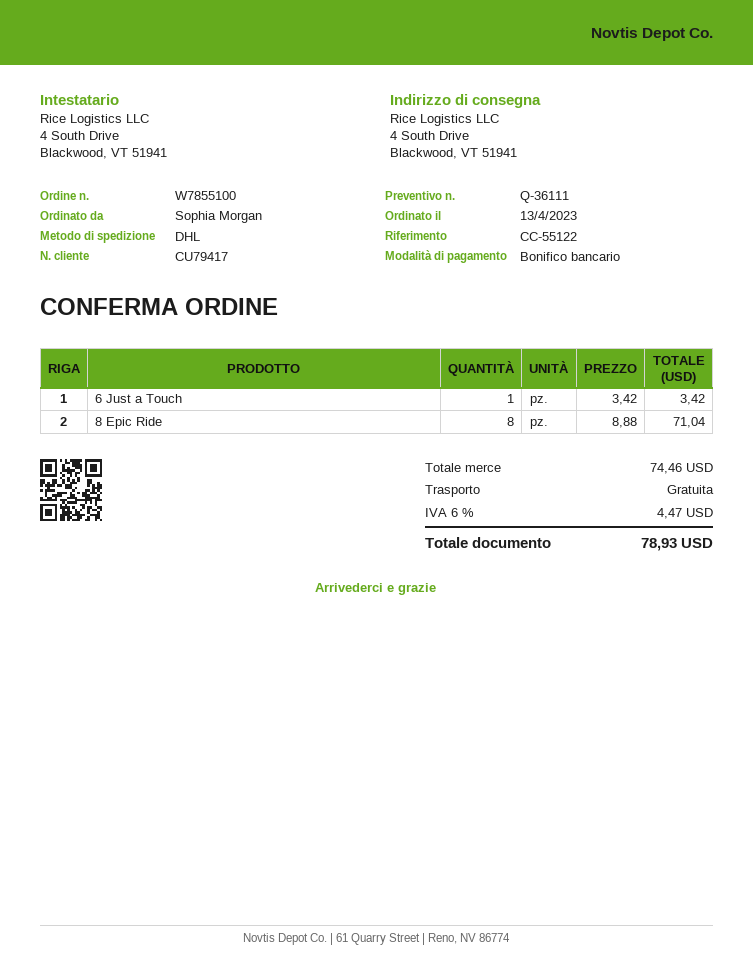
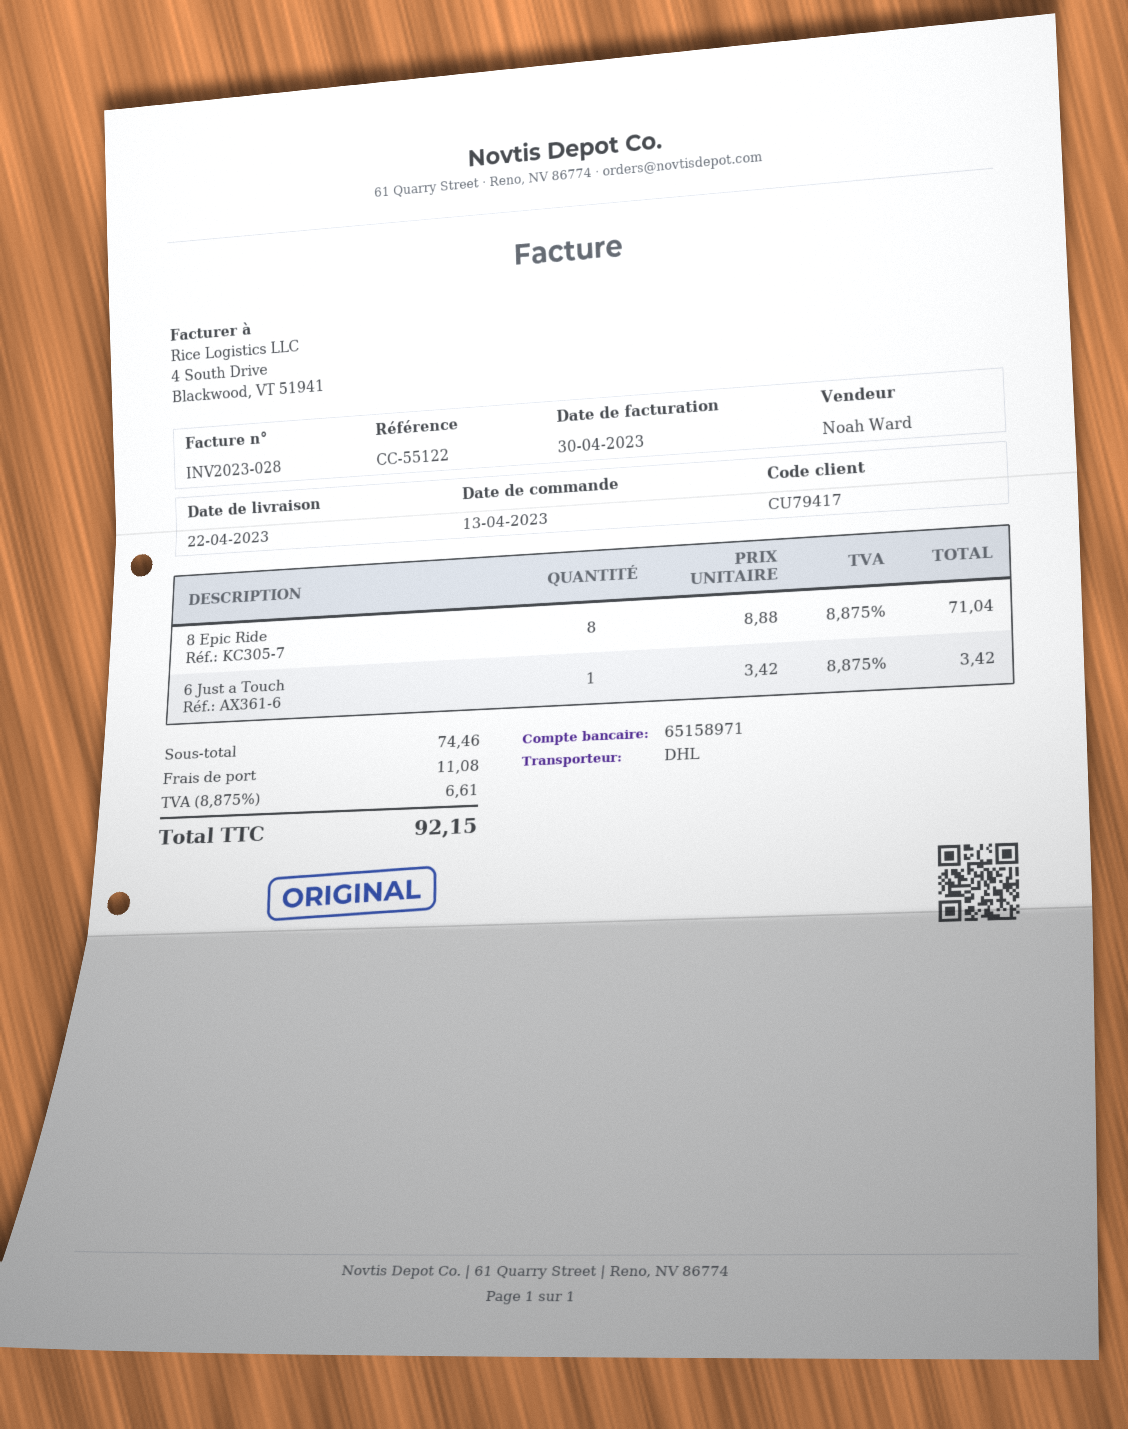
shipping: 0.00 -> 11.08
tax: 6% = 4.47 -> 8.875% = 6.61
total: 78.93 -> 92.15

